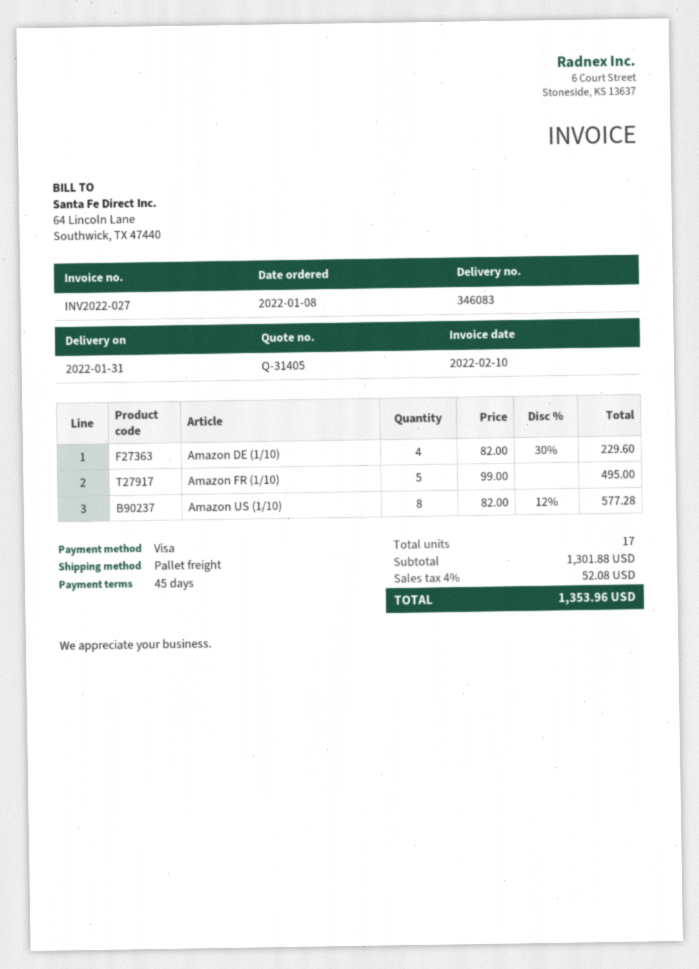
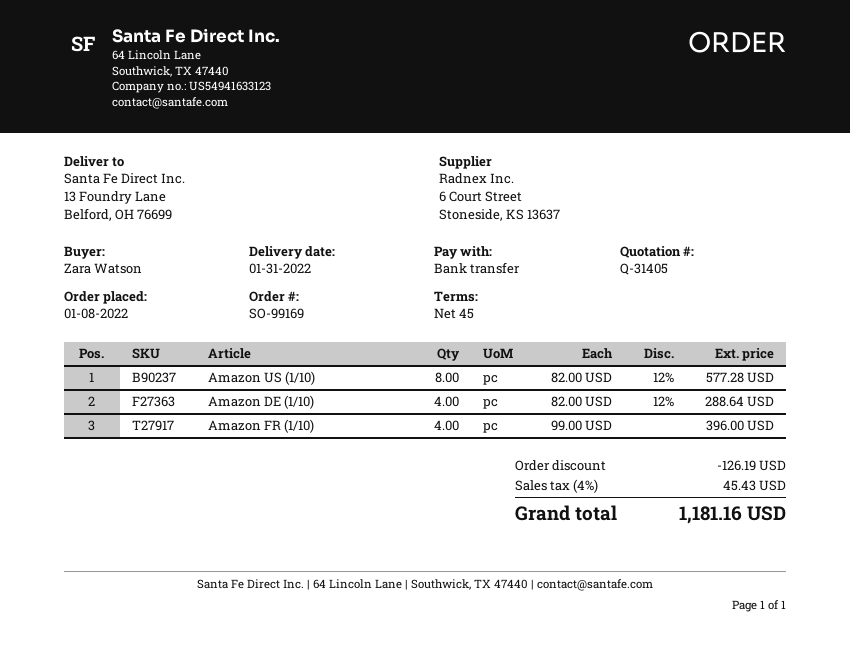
payment method: Visa -> bank transfer
Amazon DE (1/10): 4 x 82.00 - 30% = 229.60 -> 4 x 82.00 - 12% = 288.64
Amazon FR (1/10): 5 x 99.00 = 495.00 -> 4 x 99.00 = 396.00
discount: none -> 126.19
tax: 4% = 52.08 -> 4% = 45.43
total: 1353.96 -> 1181.16

